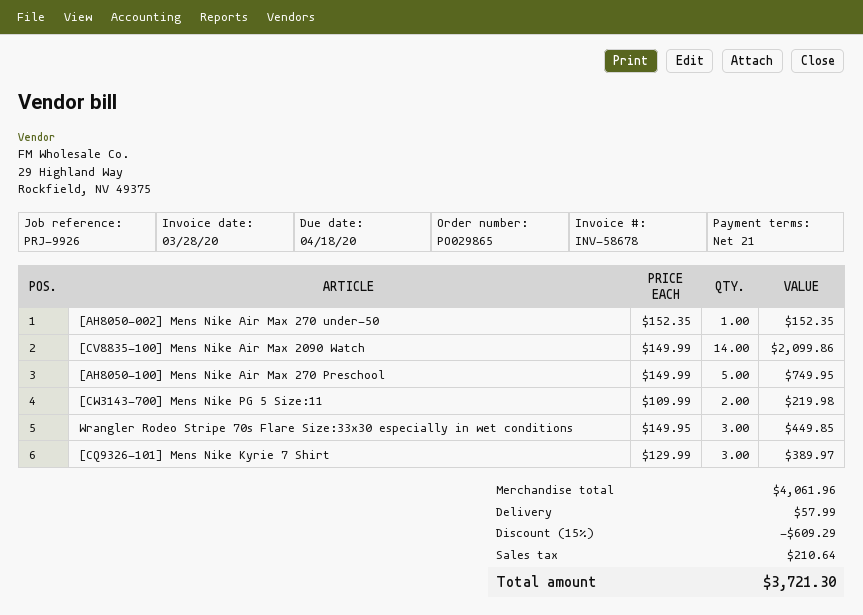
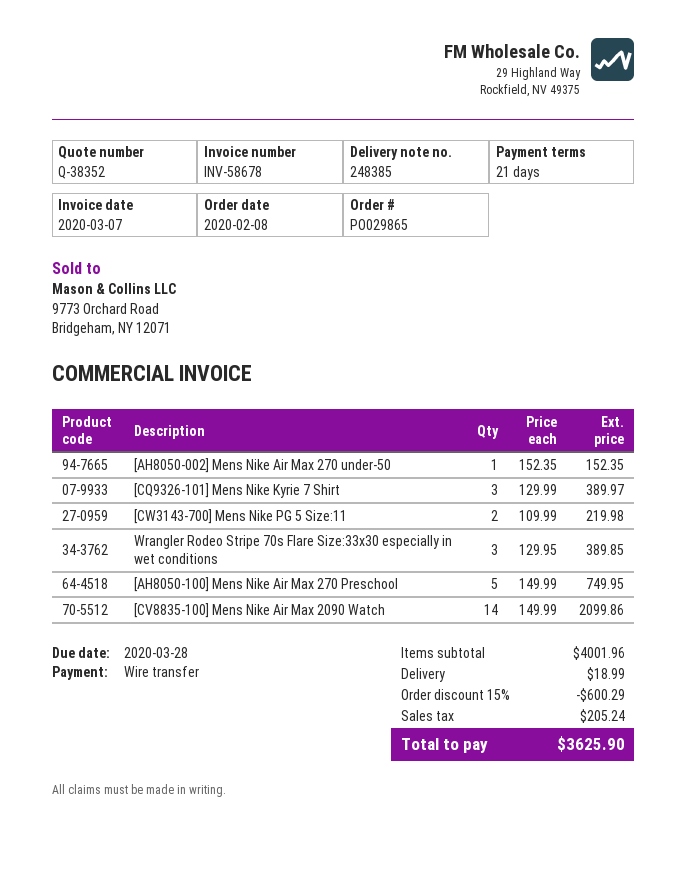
invoice date: 2020-03-28 -> 2020-03-07
due date: 2020-04-18 -> 2020-03-28
Wrangler Rodeo Stripe 70s Flare Size:33x30 especially in wet conditions: 3 x 149.95 = 449.85 -> 3 x 129.95 = 389.85
subtotal: 4061.96 -> 4001.96
discount: 15% = 609.29 -> 15% = 600.29
shipping: 57.99 -> 18.99
tax: 210.64 -> 205.24
total: 3721.30 -> 3625.90

